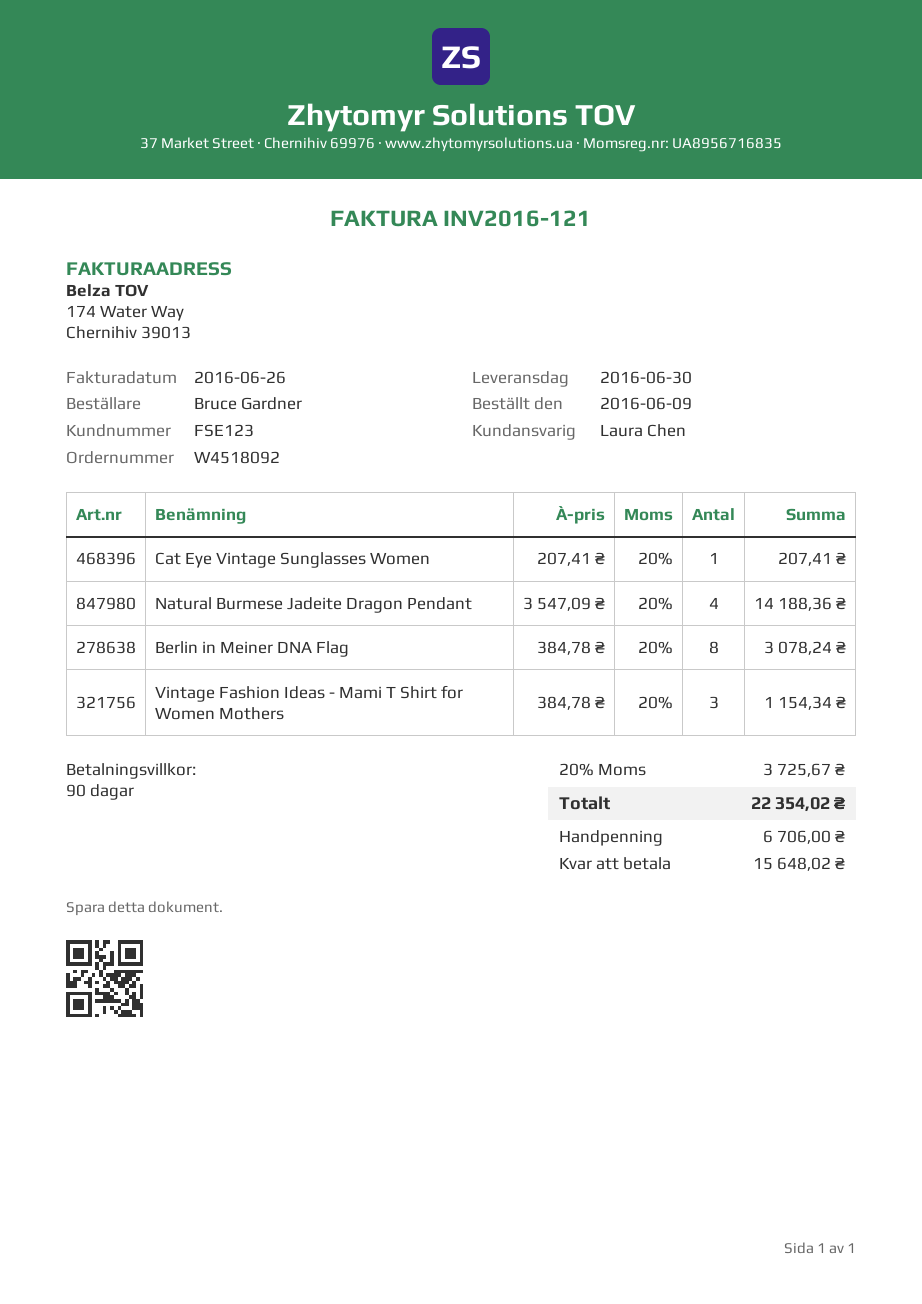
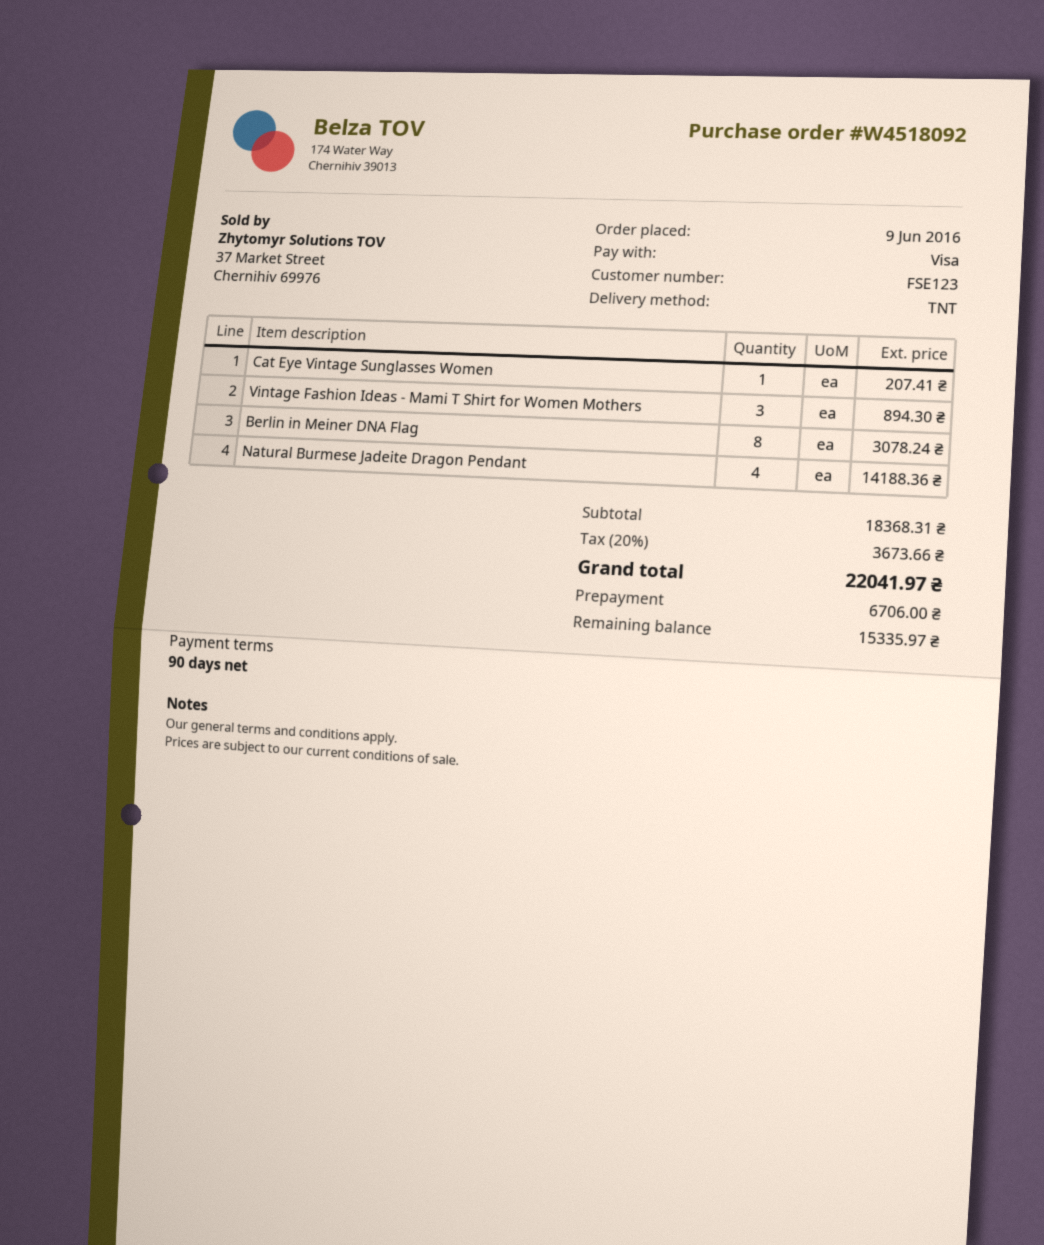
Vintage Fashion Ideas - Mami T Shirt for Women Mothers: 3 for 1154.34 -> 3 for 894.30
tax: 20% = 3725.67 -> 20% = 3673.66
total: 22354.02 -> 22041.97
balance: 15648.02 -> 15335.97

